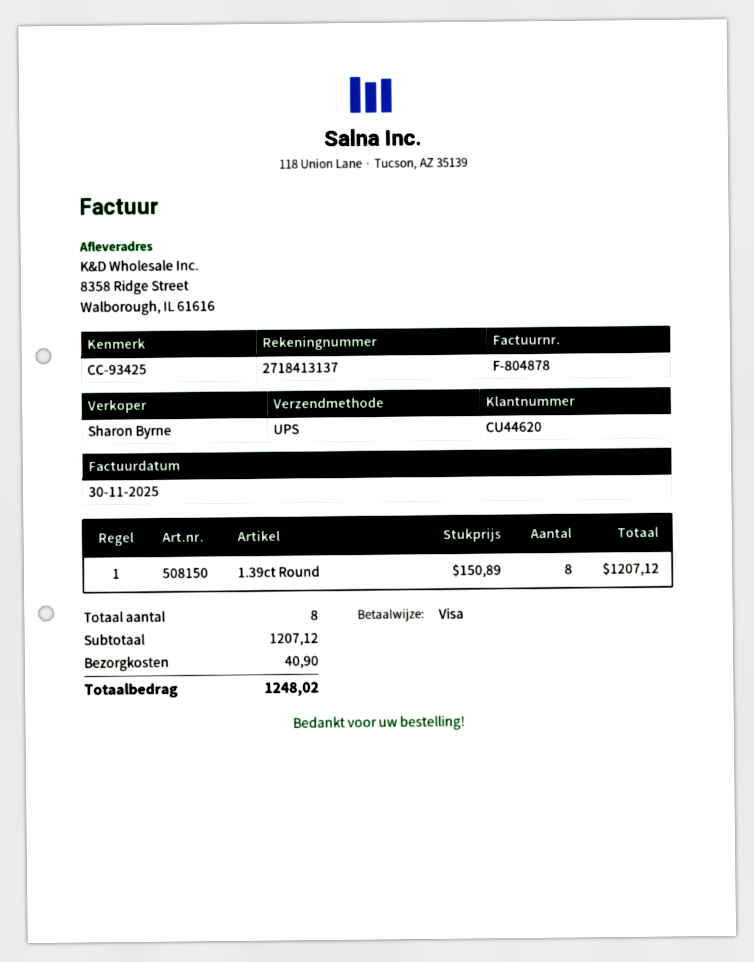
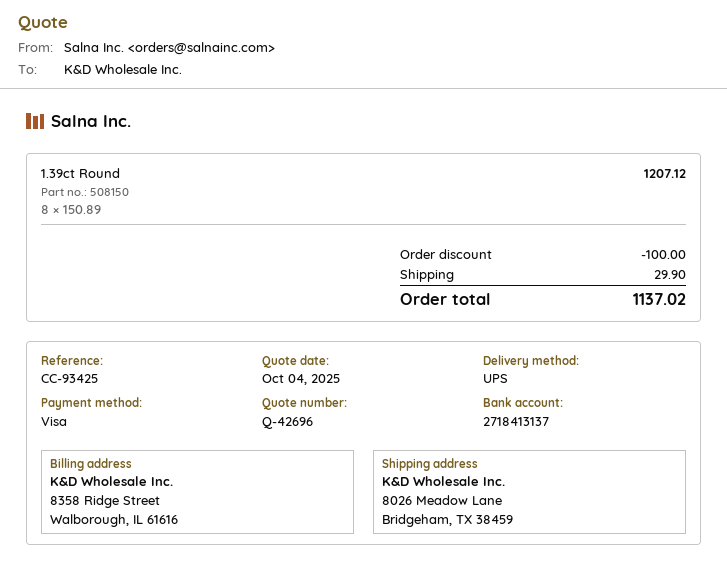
ship to: 8358 Ridge Street, Walborough, IL 61616 -> 8026 Meadow Lane, Bridgeham, TX 38459
discount: none -> 100.00
shipping: 40.90 -> 29.90
total: 1248.02 -> 1137.02

